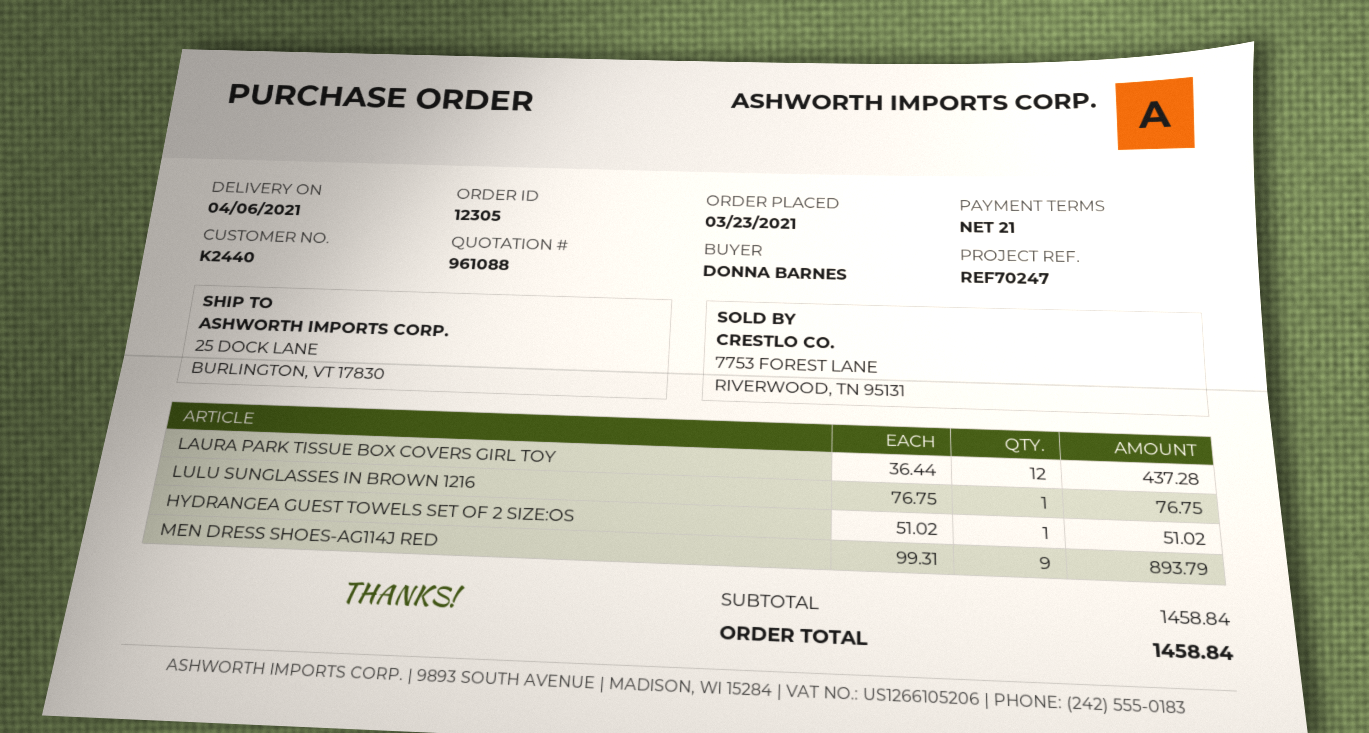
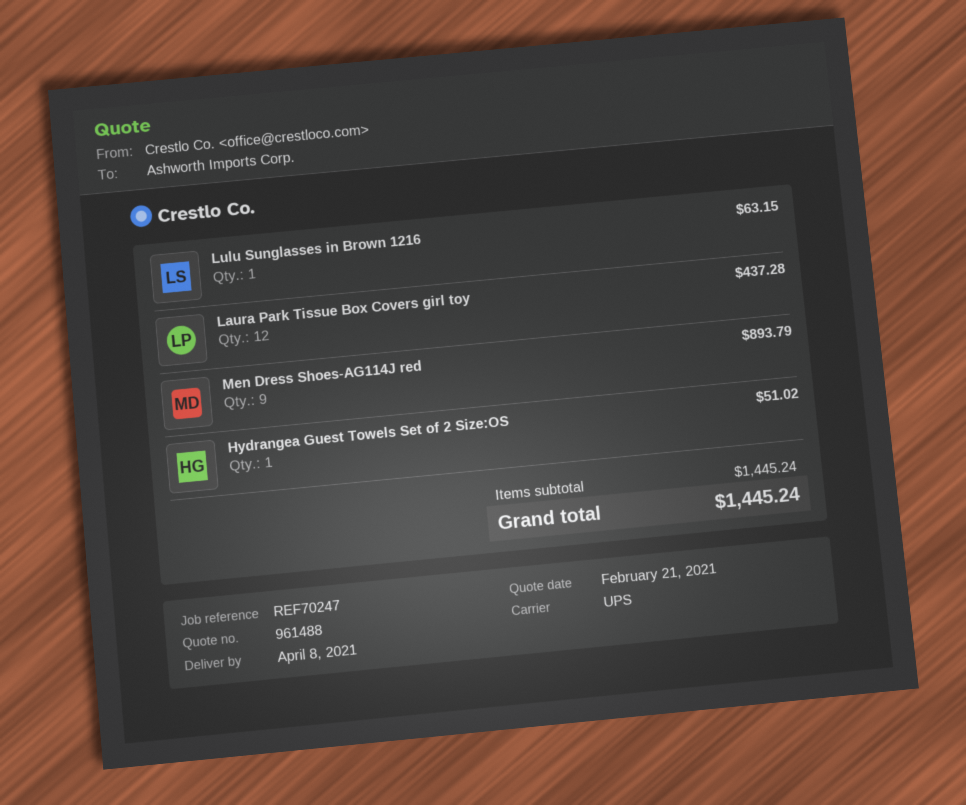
quote number: 961088 -> 961488
delivery date: 2021-04-06 -> 2021-04-08
LULU SUNGLASSES IN BROWN 1216: 1 for 76.75 -> 1 for 63.15
subtotal: 1458.84 -> 1445.24
total: 1458.84 -> 1445.24

